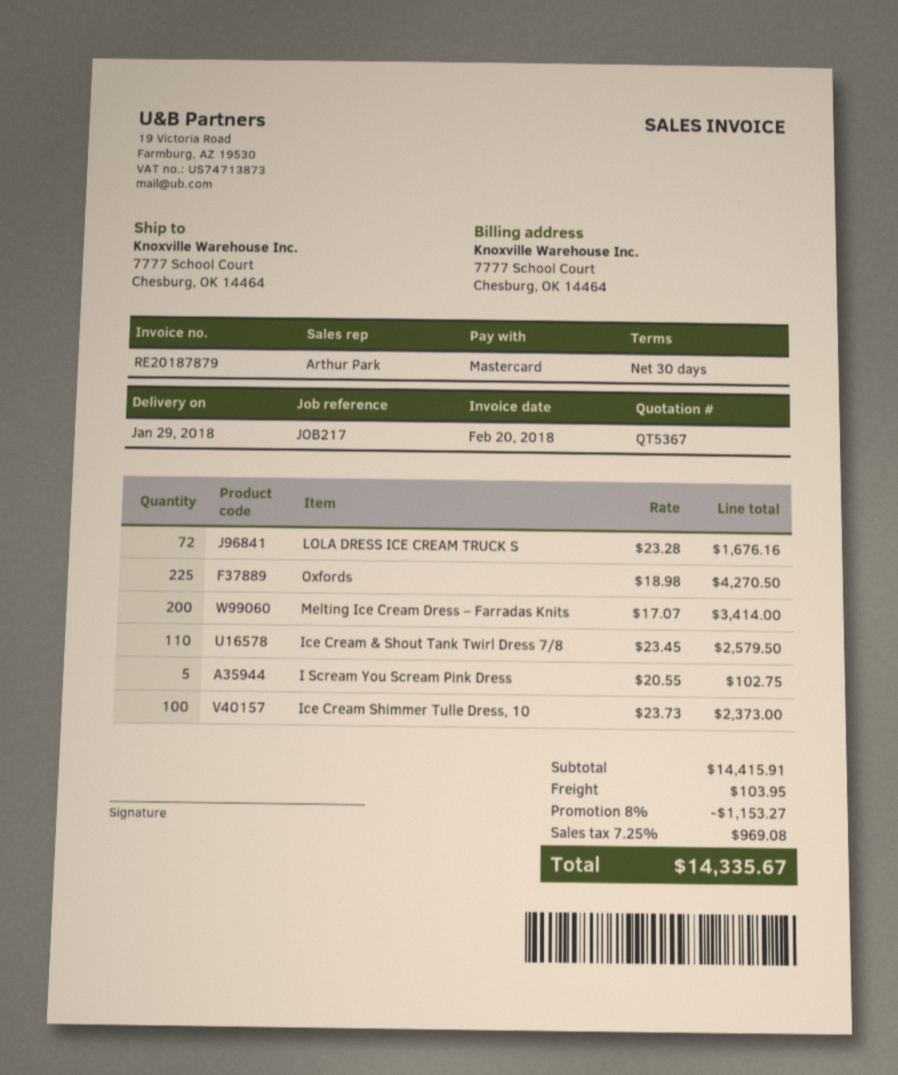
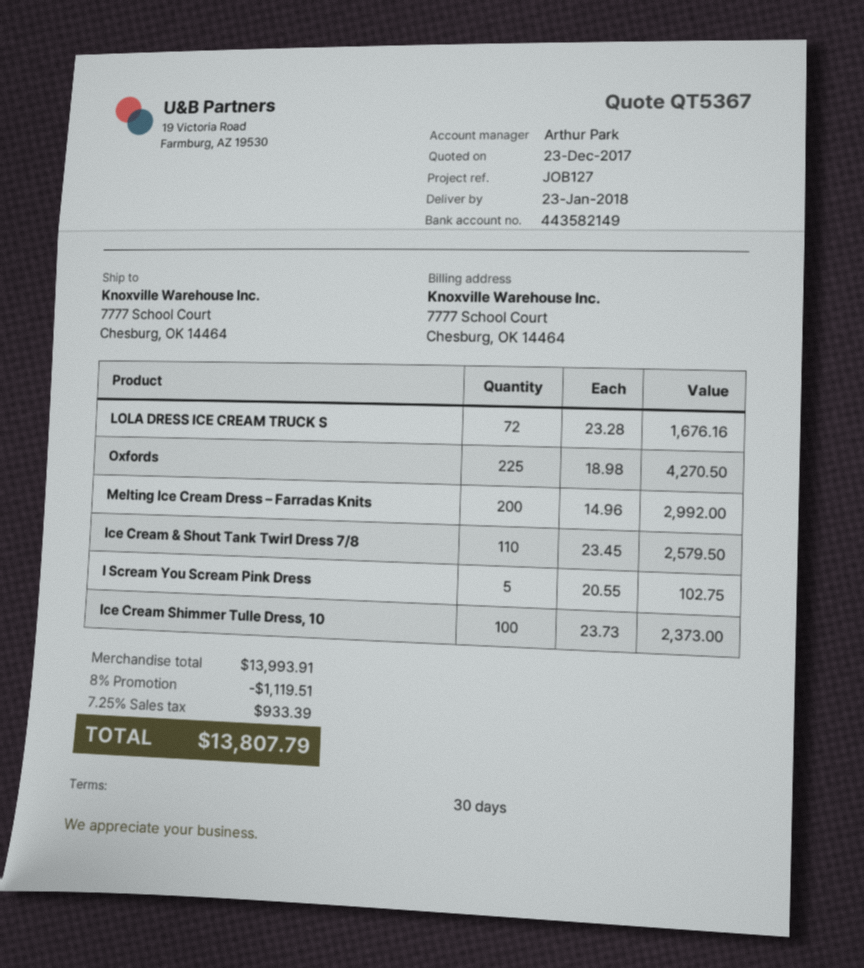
delivery date: 2018-01-29 -> 2018-01-23
reference: JOB217 -> JOB127
Melting Ice Cream Dress – Farradas Knits: 200 x 17.07 = 3414.00 -> 200 x 14.96 = 2992.00
subtotal: 14415.91 -> 13993.91
discount: 8% = 1153.27 -> 8% = 1119.51
shipping: 103.95 -> none
tax: 7.25% = 969.08 -> 7.25% = 933.39
total: 14335.67 -> 13807.79

